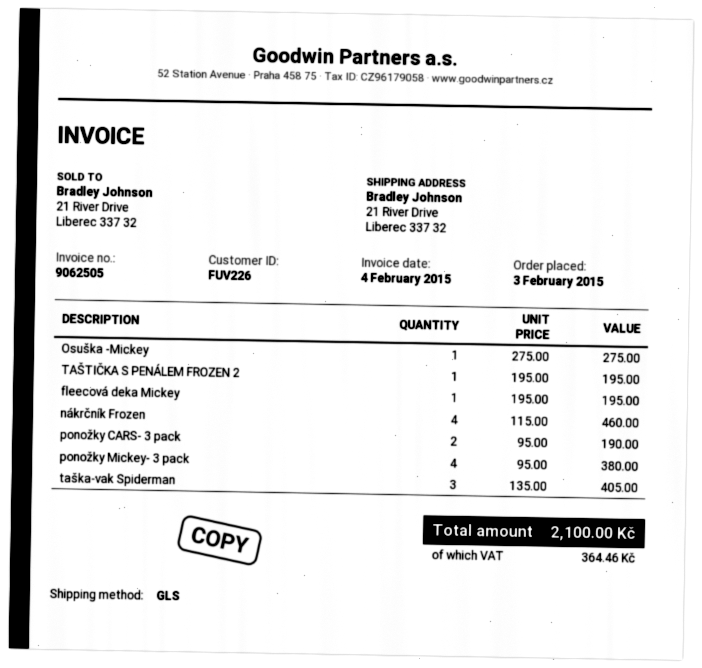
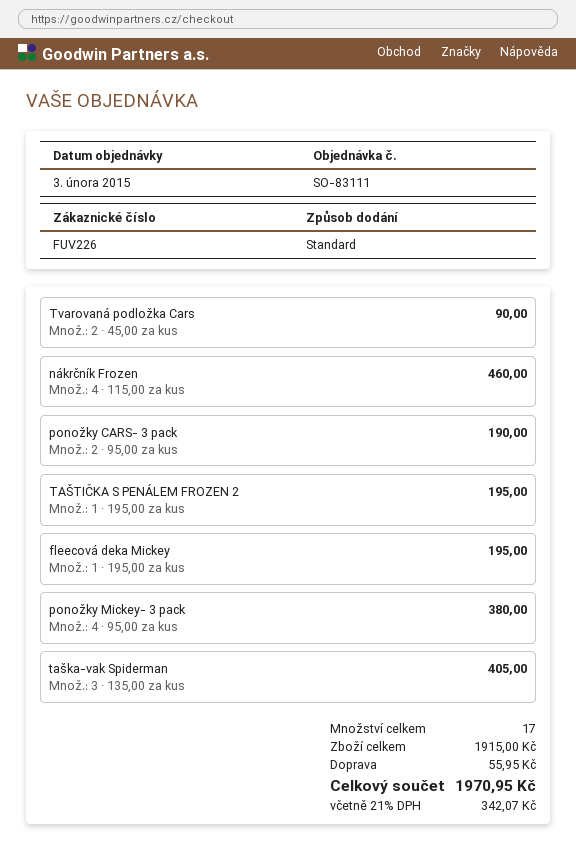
shipping method: GLS -> standard
Osuška -Mickey: 1 x 275.00 = 275.00 -> none
Tvarovaná podložka Cars: none -> 2 x 45.00 = 90.00
shipping: none -> 55.95
tax: 364.46 -> 342.07
total: 2100.00 -> 1970.95

